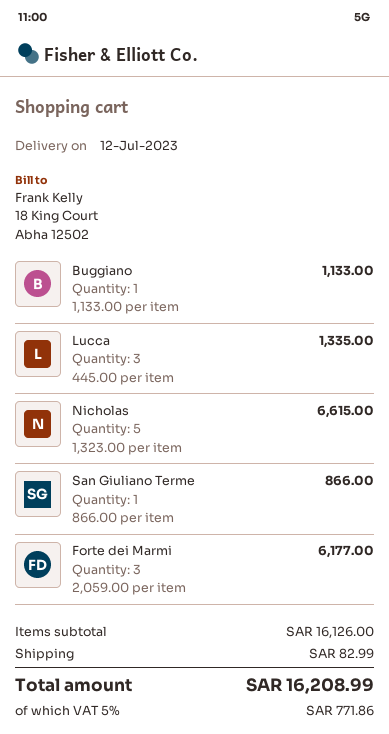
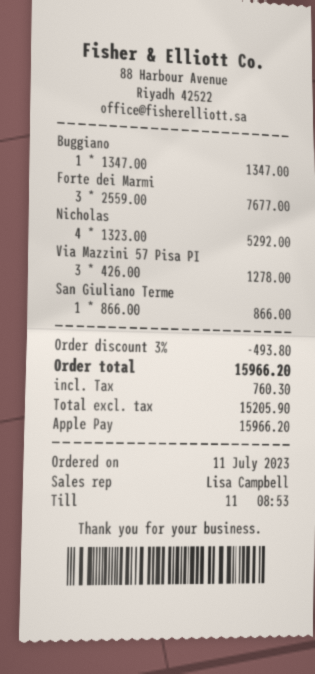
Buggiano: 1 x 1133.00 = 1133.00 -> 1 x 1347.00 = 1347.00
Lucca: 3 x 445.00 = 1335.00 -> none
Nicholas: 5 x 1323.00 = 6615.00 -> 4 x 1323.00 = 5292.00
Forte dei Marmi: 3 x 2059.00 = 6177.00 -> 3 x 2559.00 = 7677.00
Via Mazzini 57 Pisa PI: none -> 3 x 426.00 = 1278.00
discount: none -> 3% = 493.80
shipping: 82.99 -> none
tax: 771.86 -> 760.30
total: 16208.99 -> 15966.20

